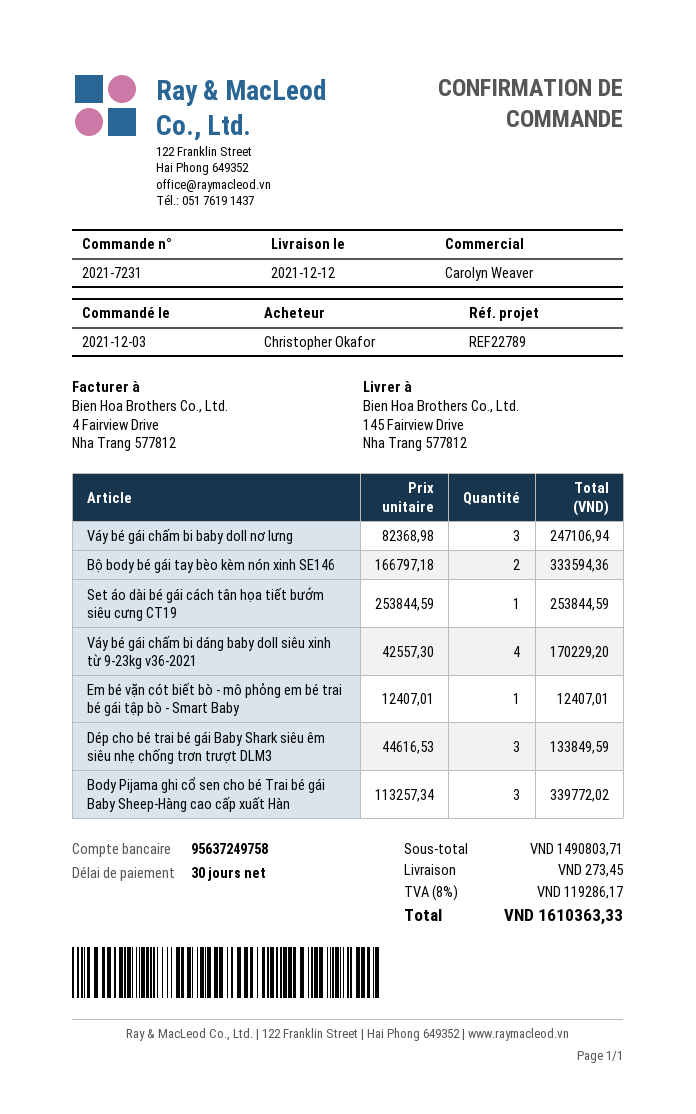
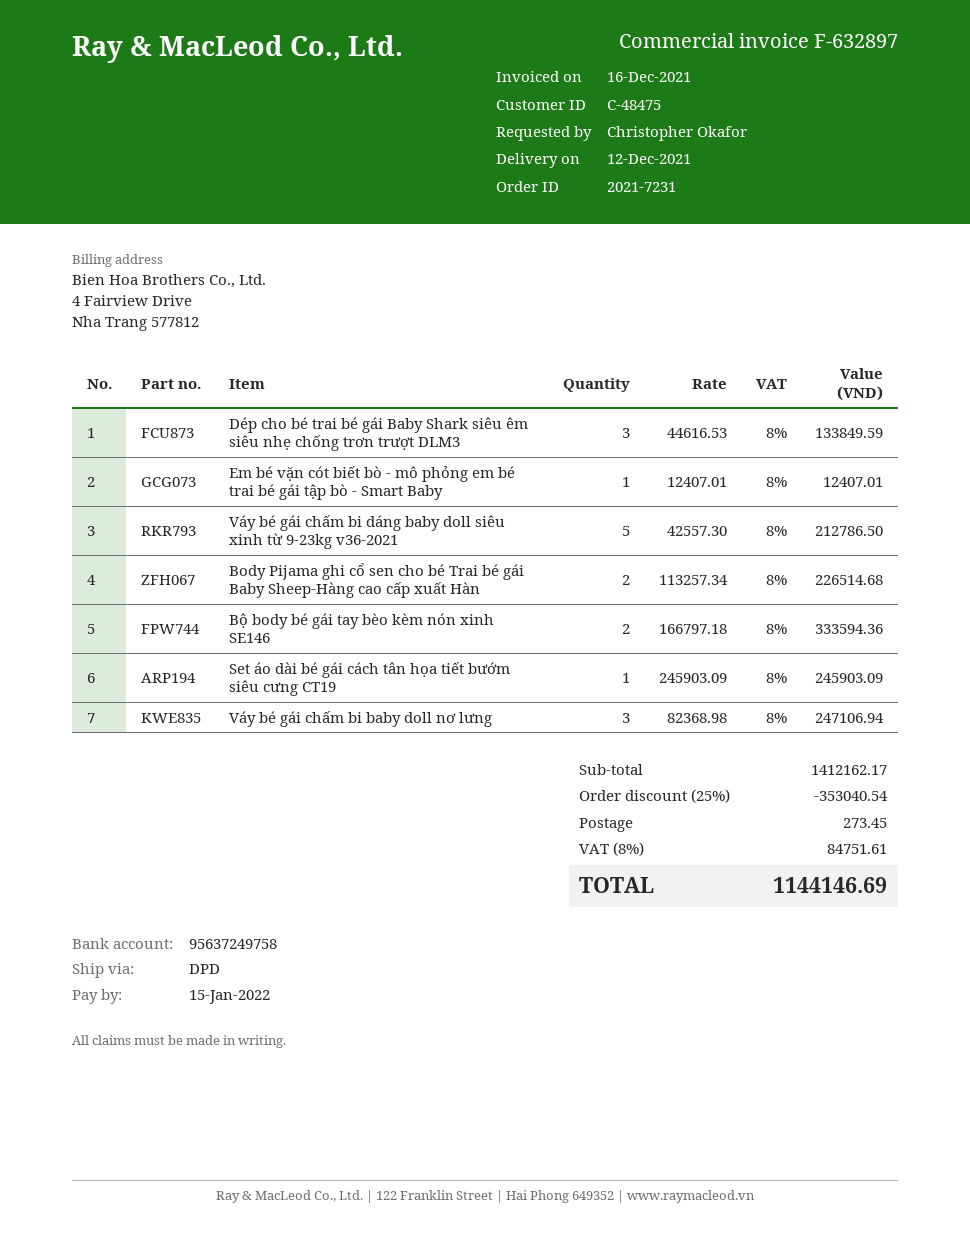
Set áo dài bé gái cách tân họa tiết bướm siêu cưng CT19: 1 x 253844.59 = 253844.59 -> 1 x 245903.09 = 245903.09
Váy bé gái chấm bi dáng baby doll siêu xinh từ 9-23kg v36-2021: 4 x 42557.30 = 170229.20 -> 5 x 42557.30 = 212786.50
Body Pijama ghi cổ sen cho bé Trai bé gái Baby Sheep-Hàng cao cấp xuất Hàn: 3 x 113257.34 = 339772.02 -> 2 x 113257.34 = 226514.68
subtotal: 1490803.71 -> 1412162.17
discount: none -> 25% = 353040.54
tax: 8% = 119286.17 -> 8% = 84751.61
total: 1610363.33 -> 1144146.69

